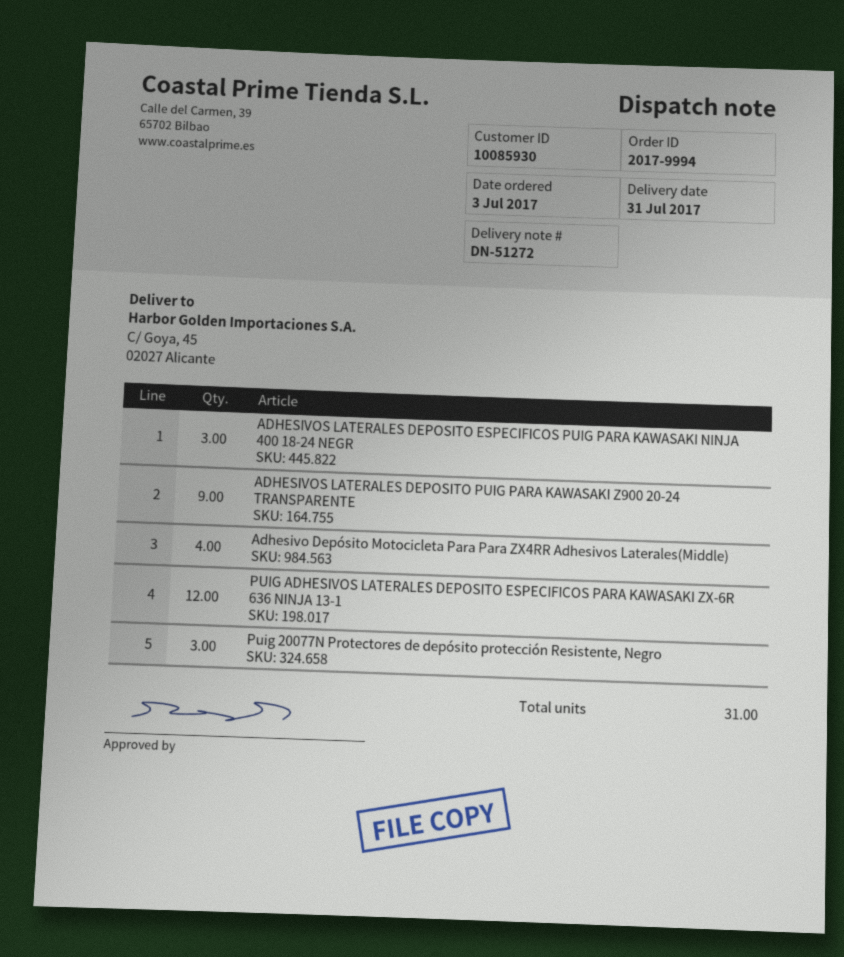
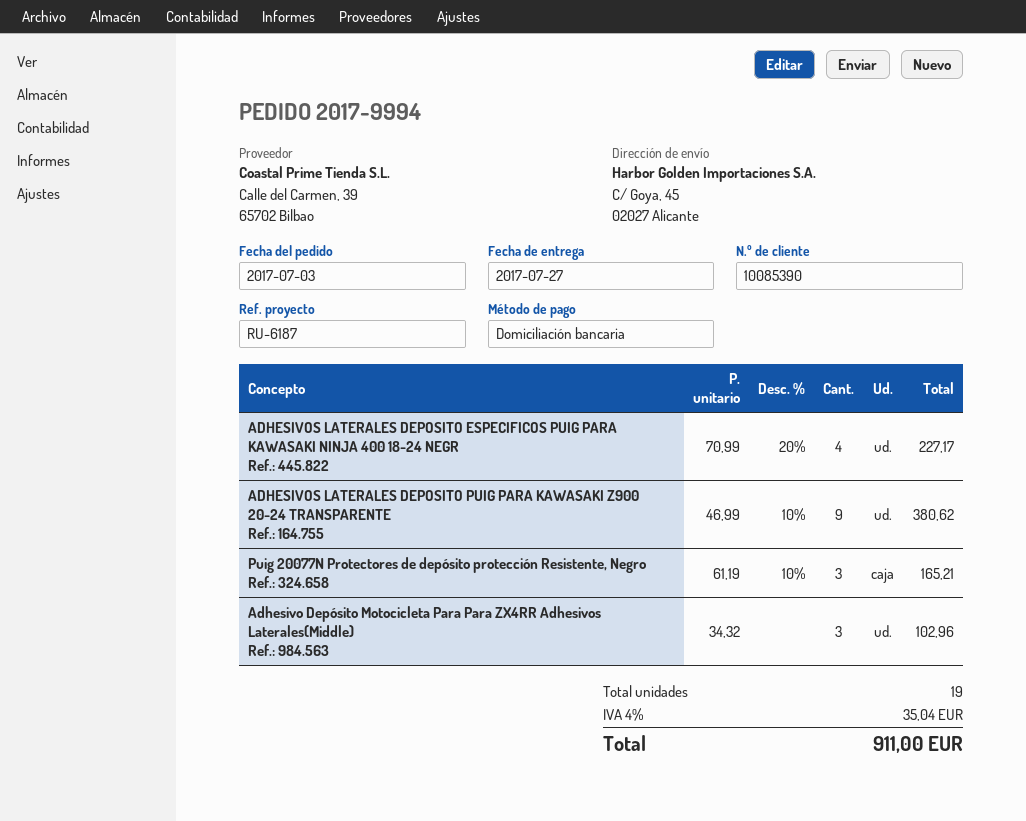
delivery date: 2017-07-31 -> 2017-07-27
customer number: 10085930 -> 10085390
ADHESIVOS LATERALES DEPOSITO ESPECIFICOS PUIG PARA KAWASAKI NINJA 400 18-24 NEGR: 3 -> 4
Adhesivo Depósito Motocicleta Para Para ZX4RR Adhesivos Laterales(Middle): 4 -> 3
PUIG ADHESIVOS LATERALES DEPOSITO ESPECIFICOS PARA KAWASAKI ZX-6R 636 NINJA 13-1: 12 -> none
total quantity: 31 -> 19

